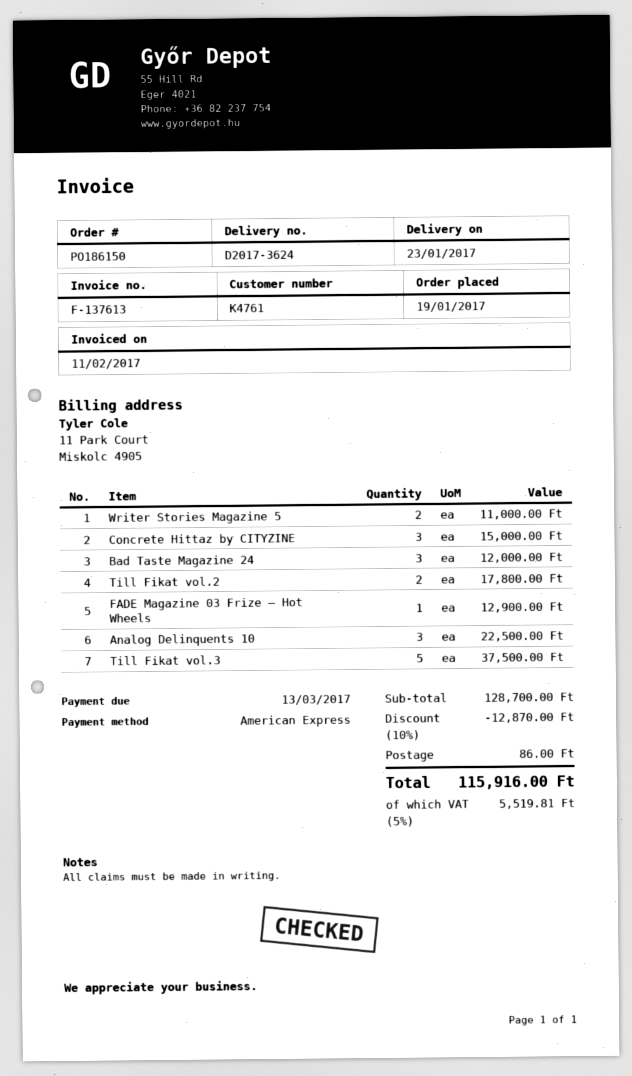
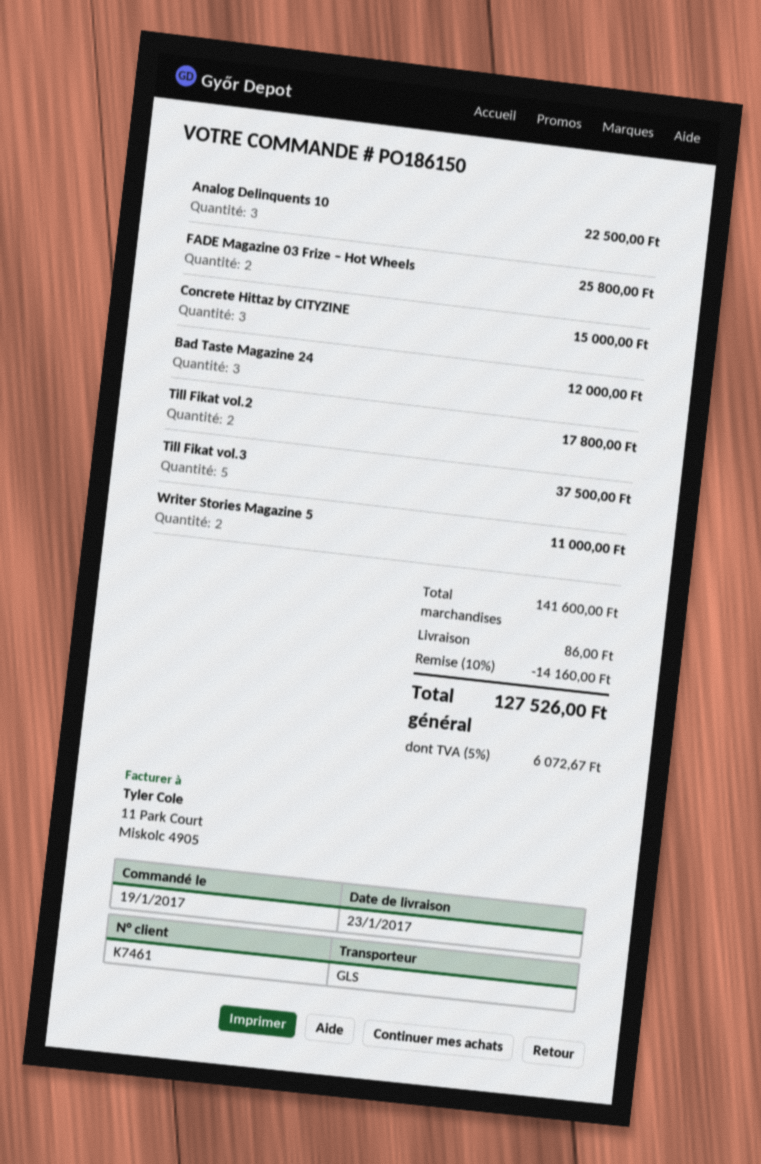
customer number: K4761 -> K7461
FADE Magazine 03 Frize – Hot Wheels: 1 for 12900.00 -> 2 for 25800.00
subtotal: 128700.00 -> 141600.00
discount: 10% = 12870.00 -> 10% = 14160.00
tax: 5% = 5519.81 -> 5% = 6072.67
total: 115916.00 -> 127526.00

